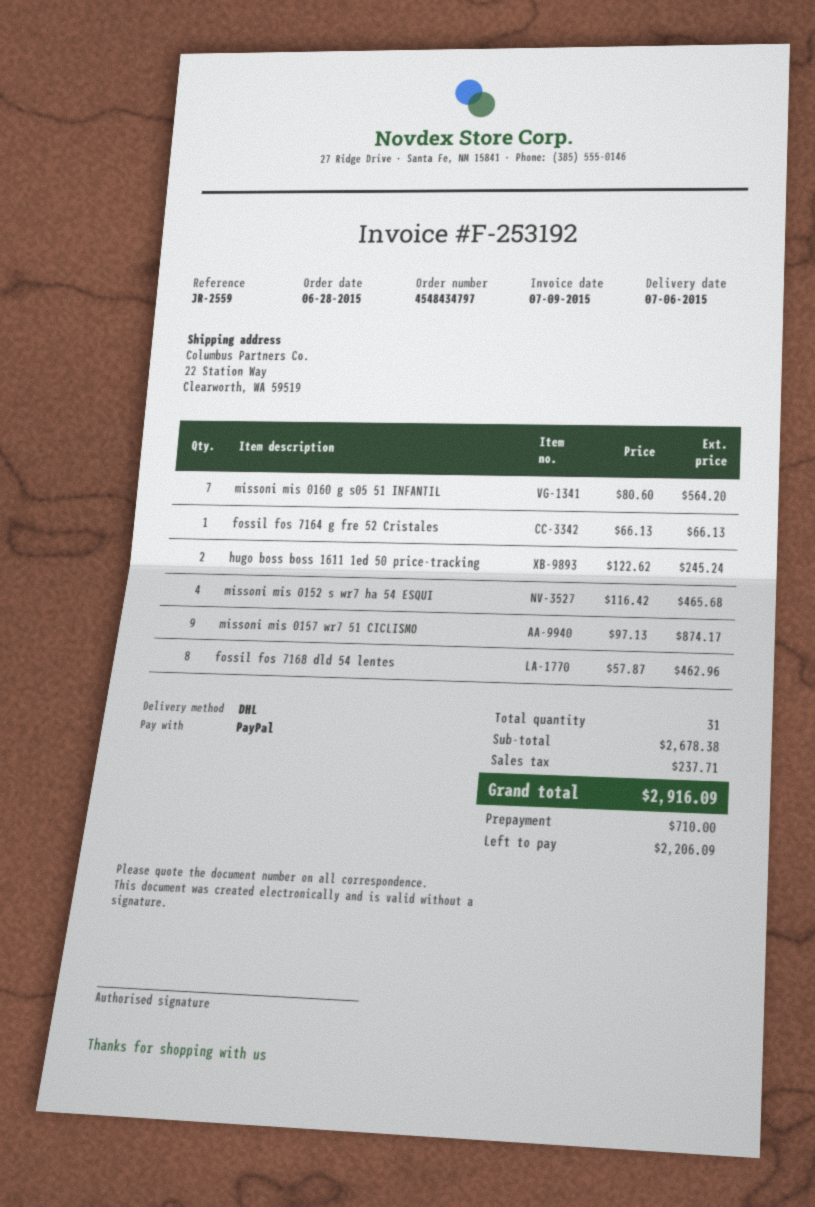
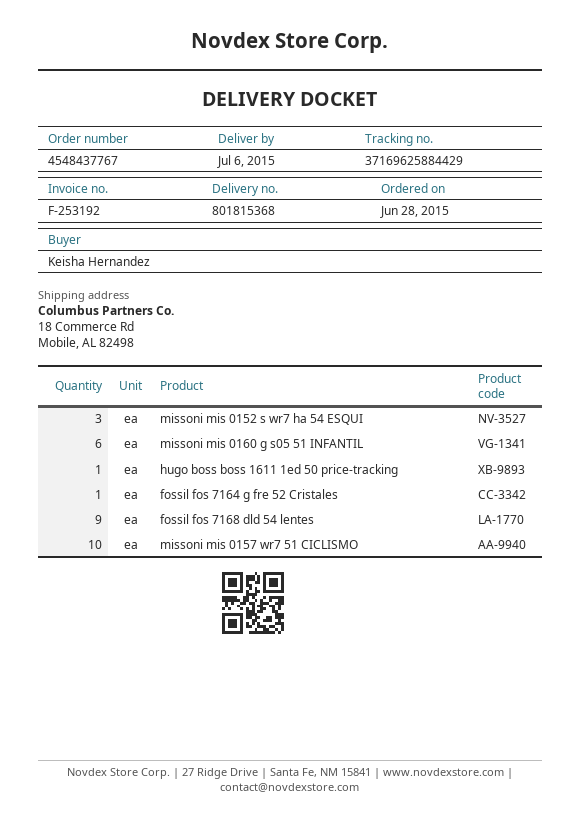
order number: 4548434797 -> 4548437767
ship to: 22 Station Way, Clearworth, WA 59519 -> 18 Commerce Rd, Mobile, AL 82498
missoni mis 0160 g s05 51 INFANTIL: 7 -> 6
hugo boss boss 1611 1ed 50 price-tracking: 2 -> 1
missoni mis 0152 s wr7 ha 54 ESQUI: 4 -> 3
missoni mis 0157 wr7 51 CICLISMO: 9 -> 10
fossil fos 7168 dld 54 lentes: 8 -> 9

